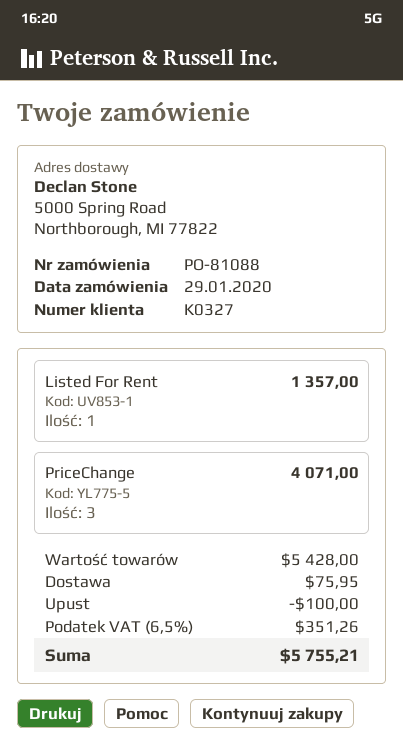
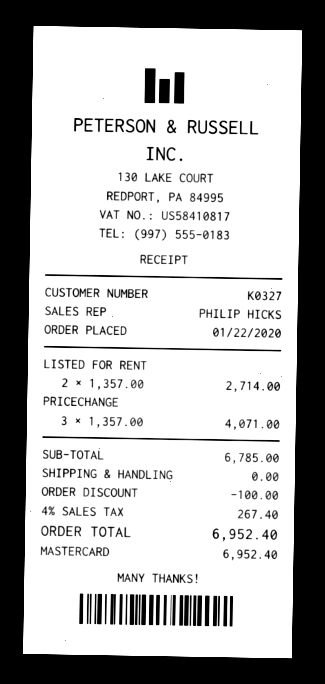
order date: 2020-01-29 -> 2020-01-22
Listed For Rent: 1 for 1357.00 -> 2 for 2714.00
subtotal: 5428.00 -> 6785.00
shipping: 75.95 -> 0.00
tax: 6.5% = 351.26 -> 4% = 267.40
total: 5755.21 -> 6952.40

